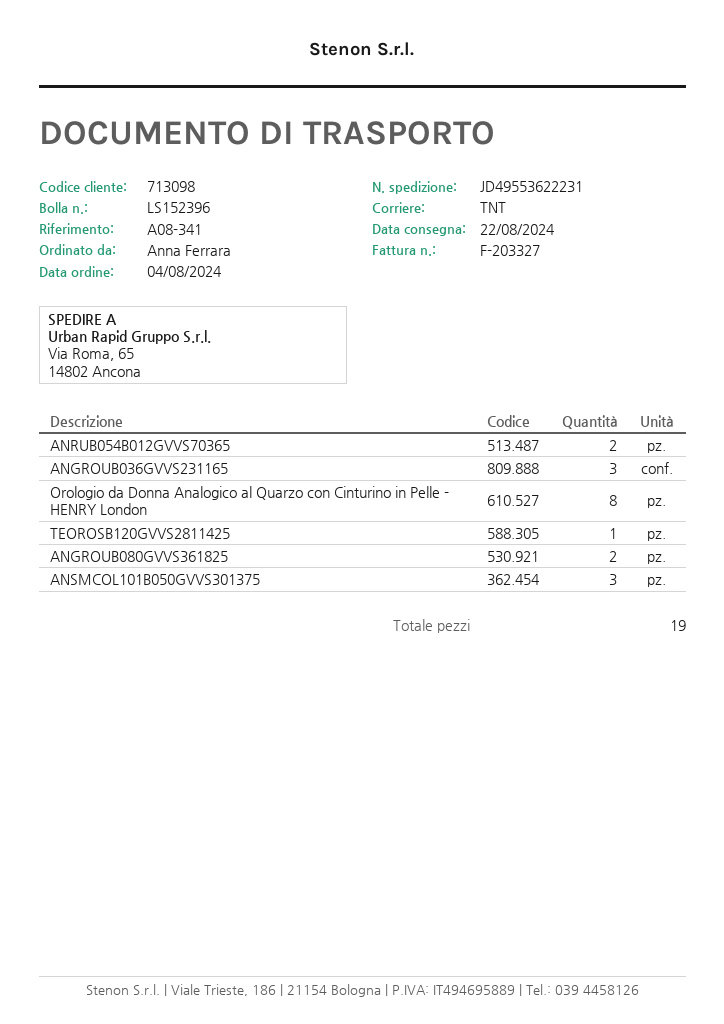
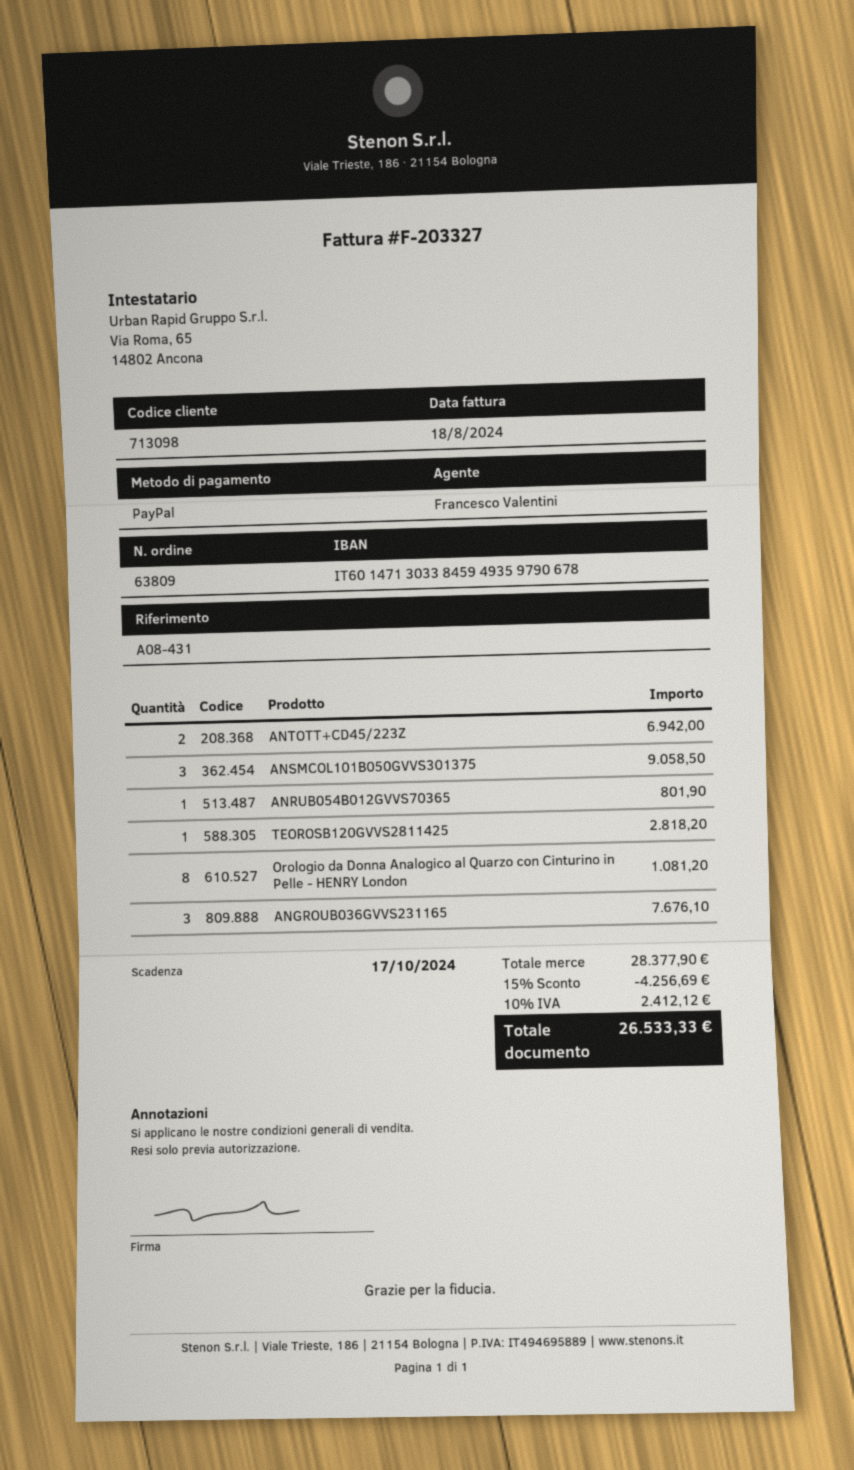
reference: A08-341 -> A08-431
ANRUB054B012GVVS70365: 2 -> 1
ANGROUB080GVVS361825: 2 -> none
ANTOTT+CD45/223Z: none -> 2

